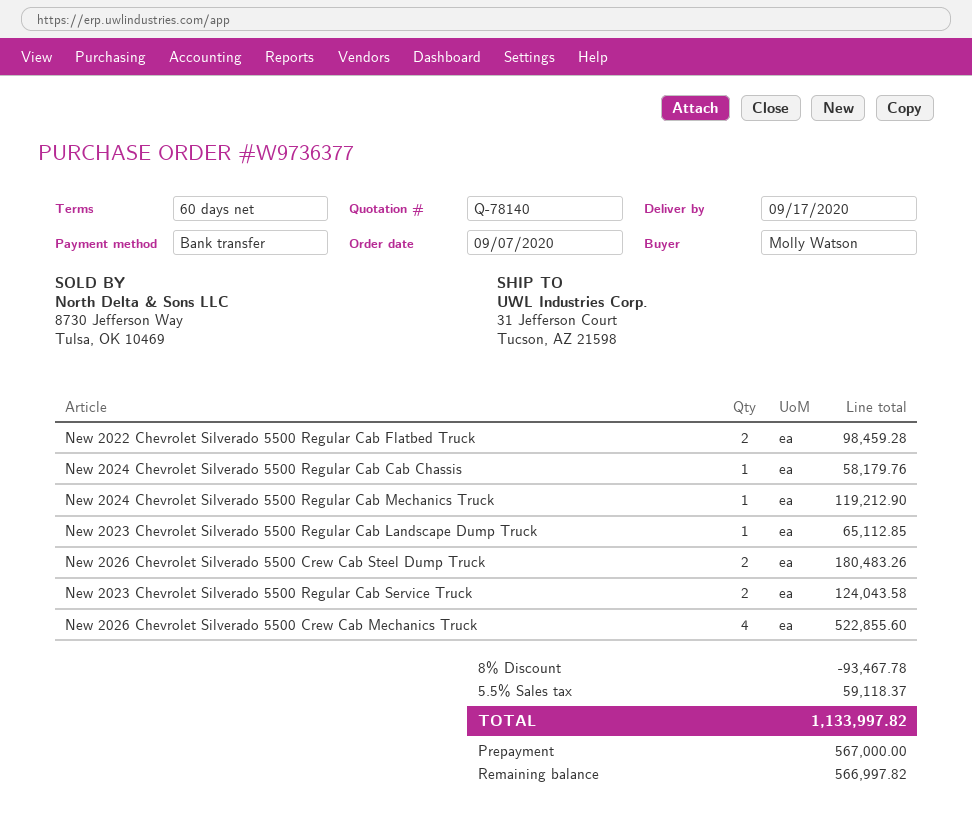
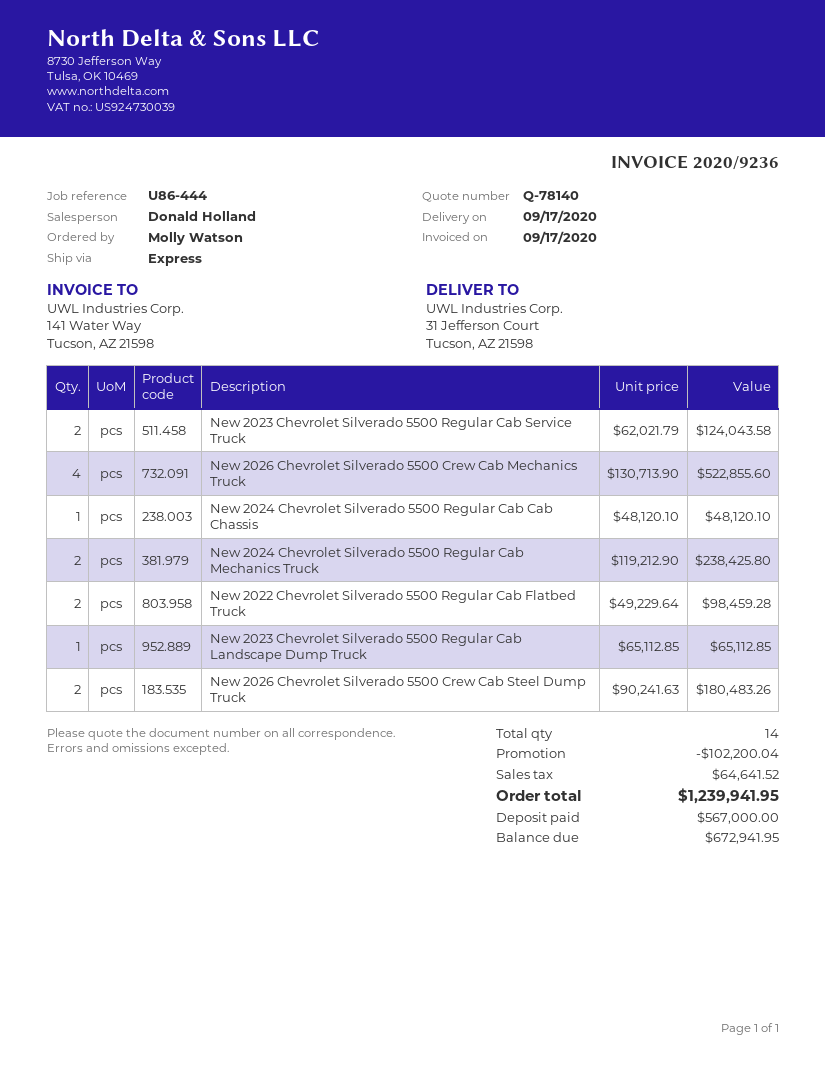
New 2024 Chevrolet Silverado 5500 Regular Cab Cab Chassis: 1 for 58179.76 -> 1 for 48120.10
New 2024 Chevrolet Silverado 5500 Regular Cab Mechanics Truck: 1 for 119212.90 -> 2 for 238425.80
discount: 93467.78 -> 102200.04
tax: 59118.37 -> 64641.52
total: 1133997.82 -> 1239941.95
balance: 566997.82 -> 672941.95

